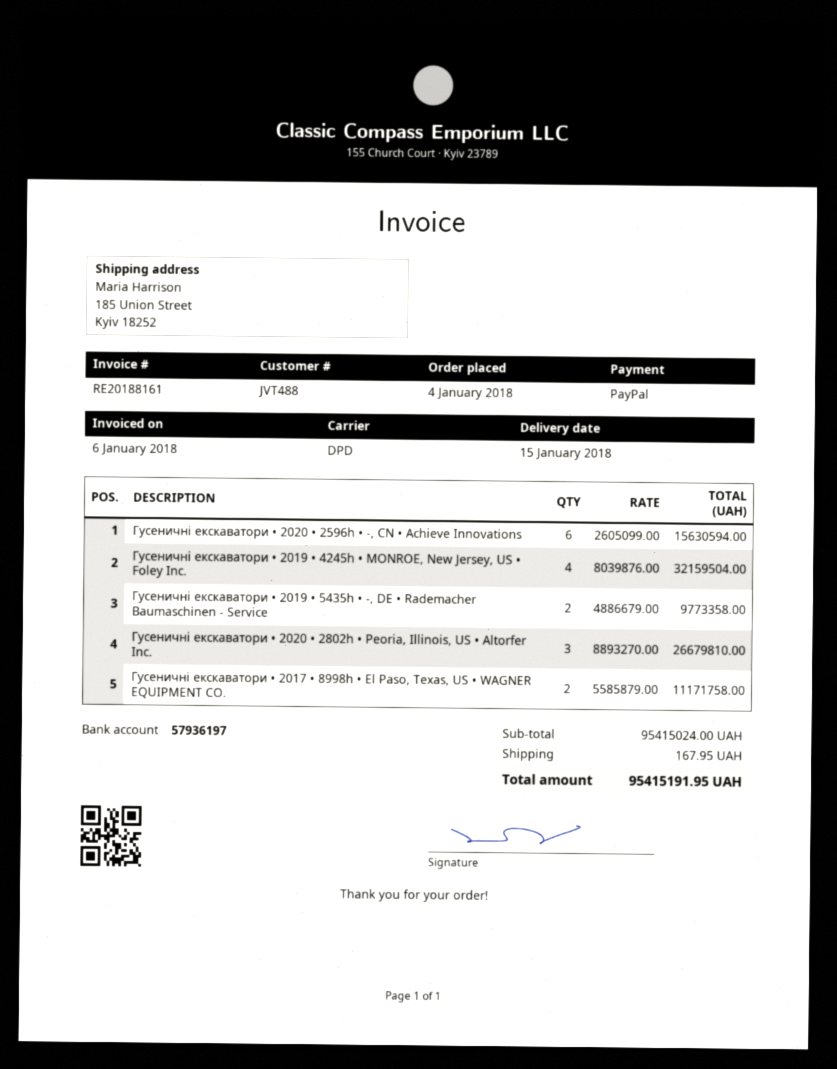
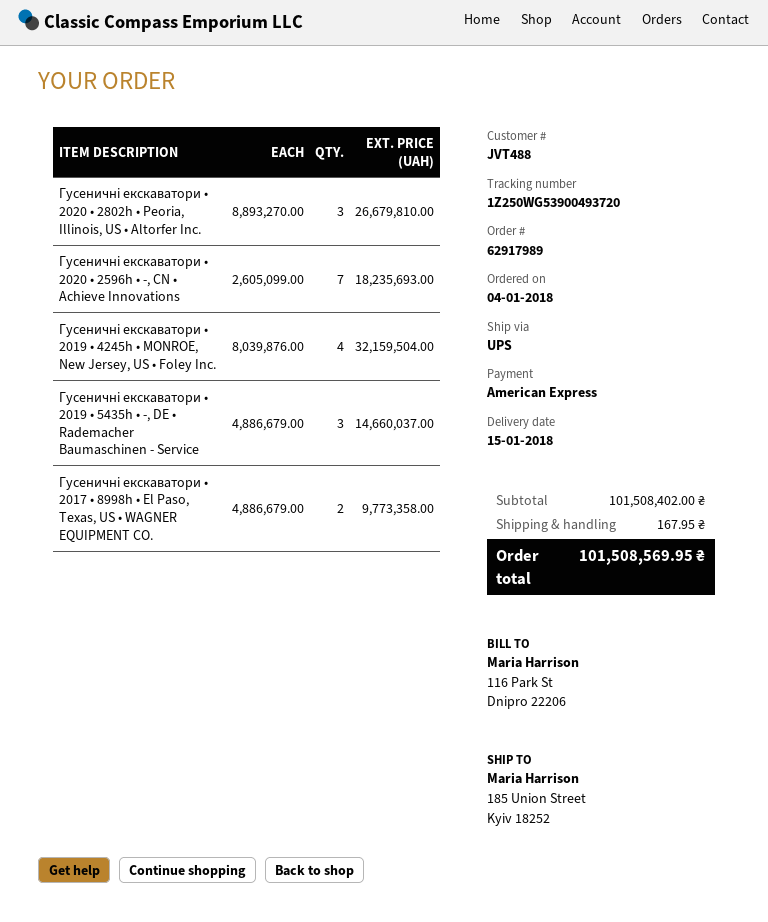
payment method: PayPal -> American Express
shipping method: DPD -> UPS
Гусеничні екскаватори • 2020 • 2596h • -, CN • Achieve Innovations: 6 x 2605099.00 = 15630594.00 -> 7 x 2605099.00 = 18235693.00
Гусеничні екскаватори • 2019 • 5435h • -, DE • Rademacher Baumaschinen - Service: 2 x 4886679.00 = 9773358.00 -> 3 x 4886679.00 = 14660037.00
Гусеничні екскаватори • 2017 • 8998h • El Paso, Texas, US • WAGNER EQUIPMENT CO.: 2 x 5585879.00 = 11171758.00 -> 2 x 4886679.00 = 9773358.00
subtotal: 95415024.00 -> 101508402.00
total: 95415191.95 -> 101508569.95

